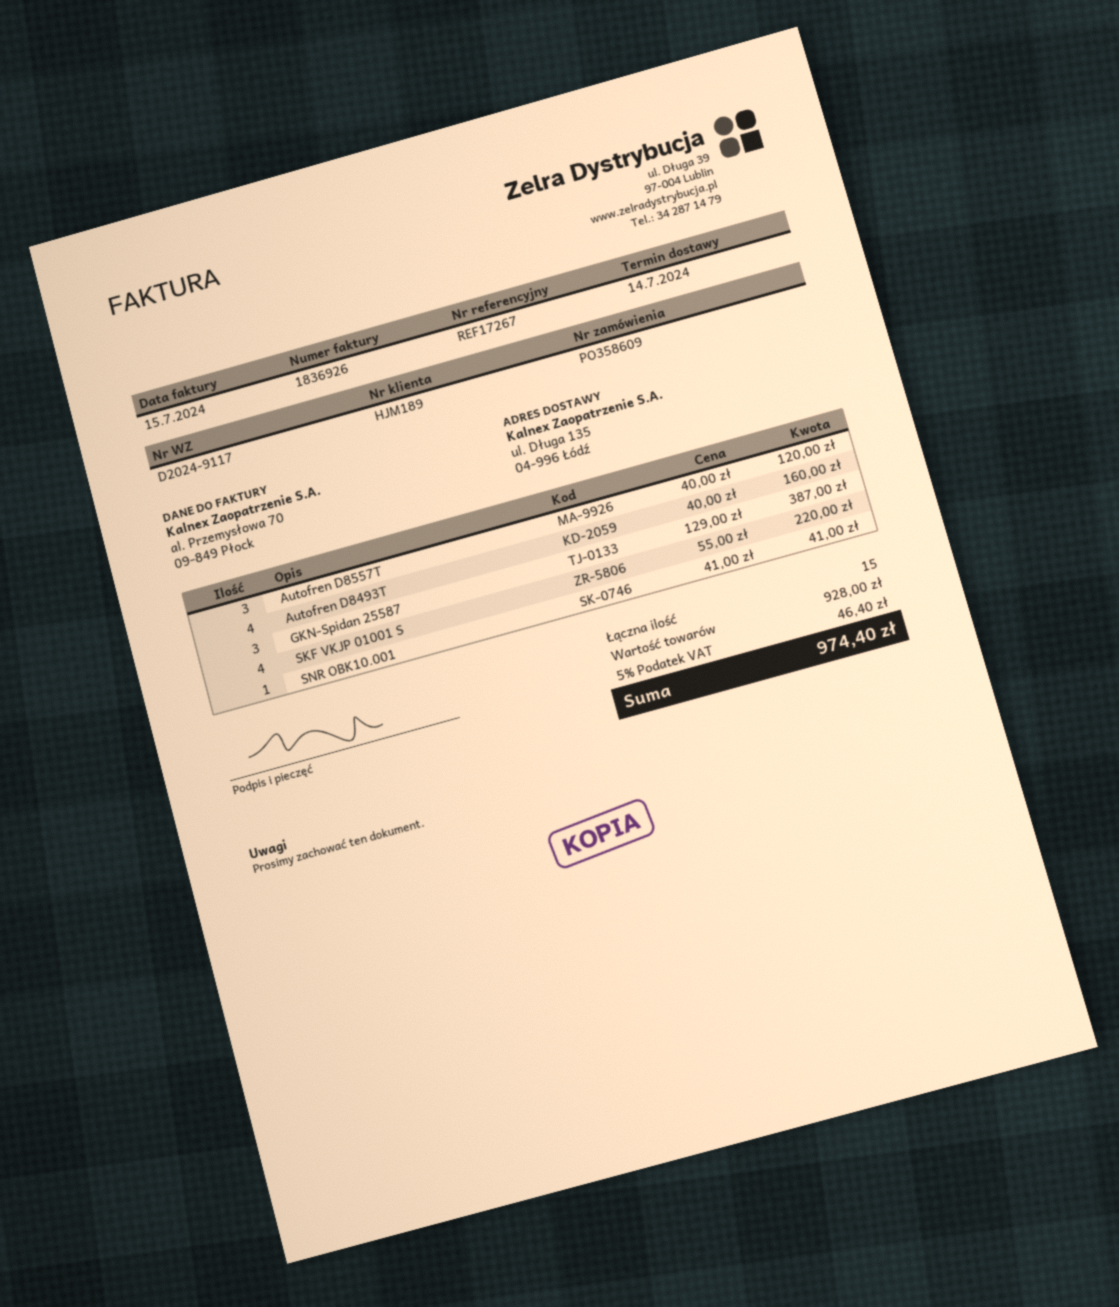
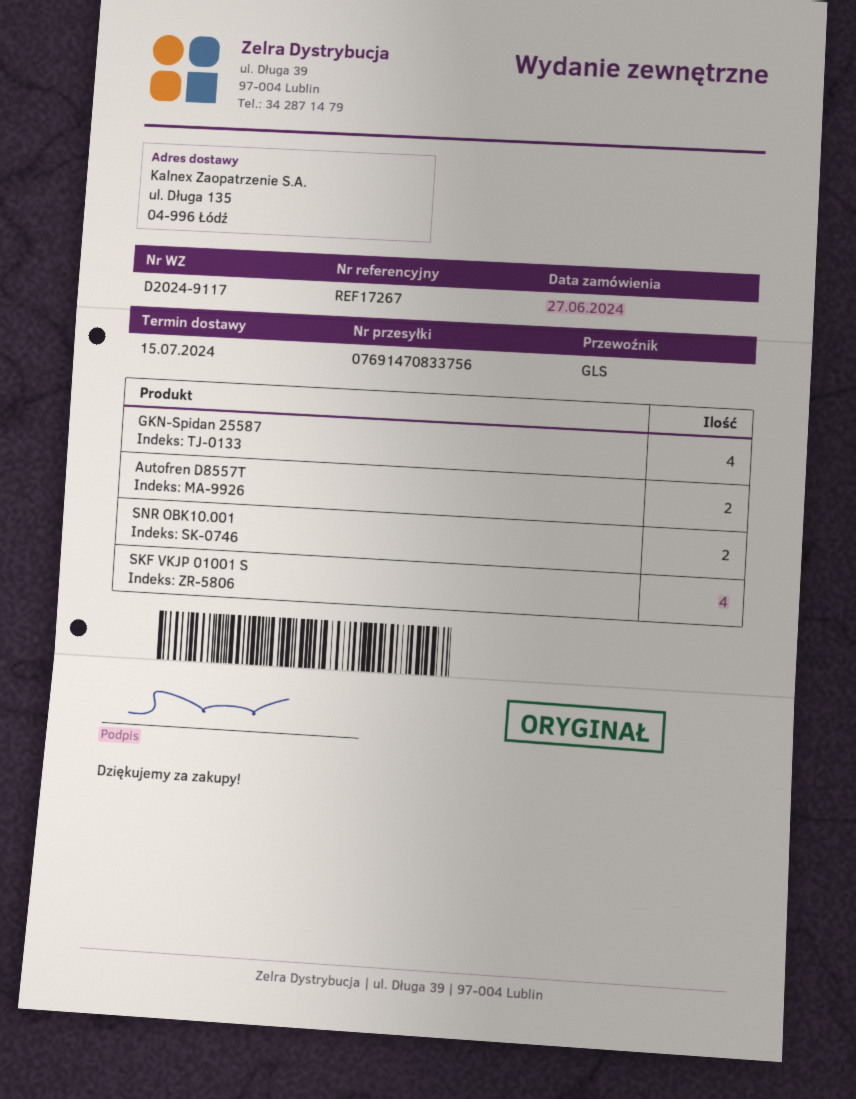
delivery date: 2024-07-14 -> 2024-07-15
Autofren D8557T: 3 -> 2
Autofren D8493T: 4 -> none
GKN-Spidan 25587: 3 -> 4
SNR OBK10.001: 1 -> 2

